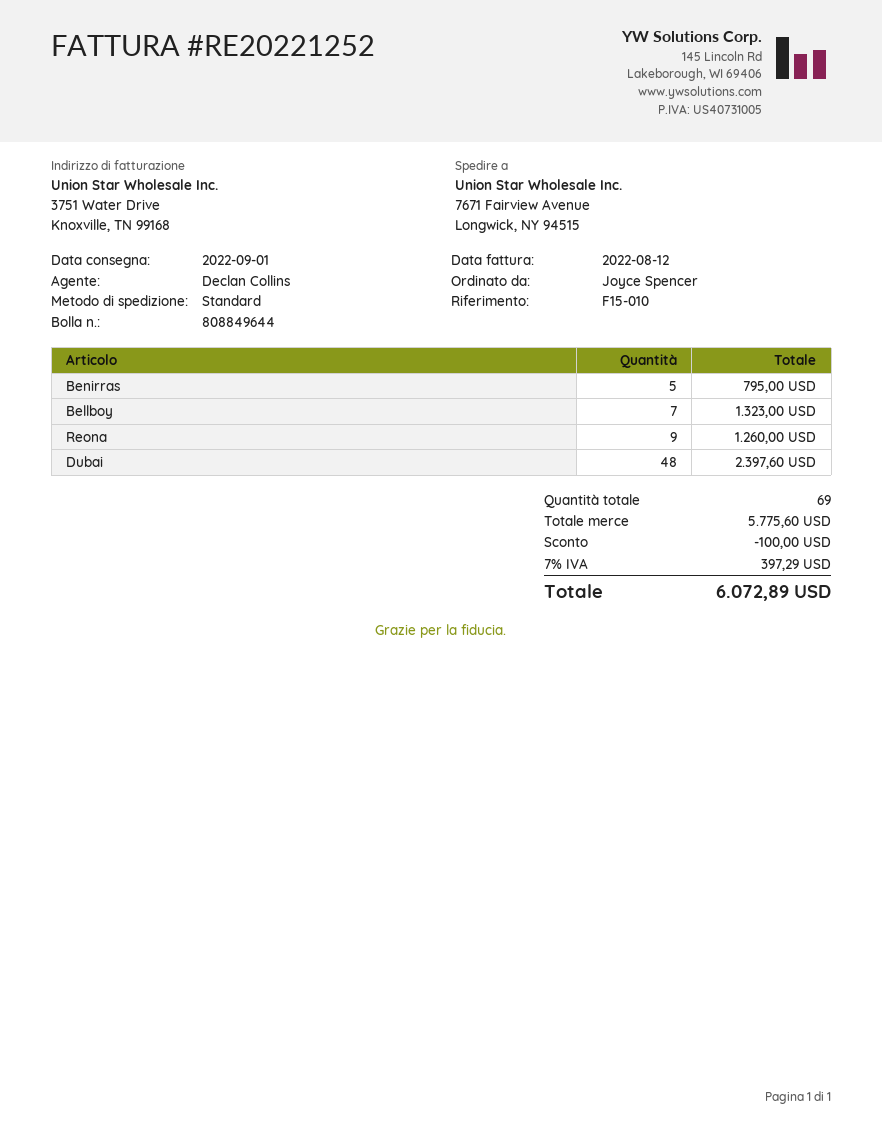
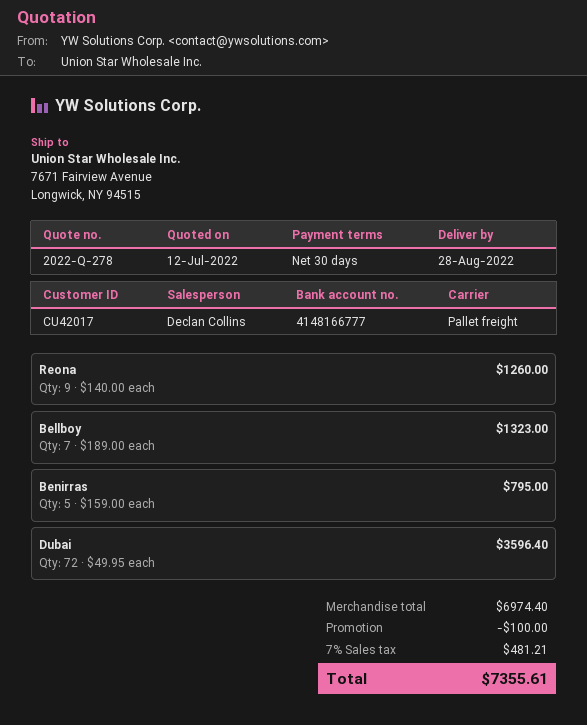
delivery date: 2022-09-01 -> 2022-08-28
shipping method: standard -> pallet freight
Dubai: 48 for 2397.60 -> 72 for 3596.40
subtotal: 5775.60 -> 6974.40
tax: 7% = 397.29 -> 7% = 481.21
total: 6072.89 -> 7355.61

